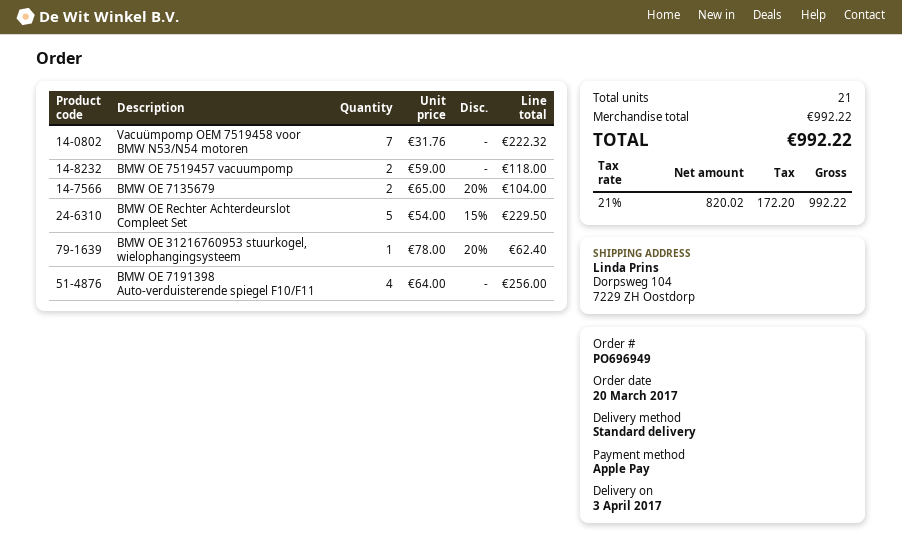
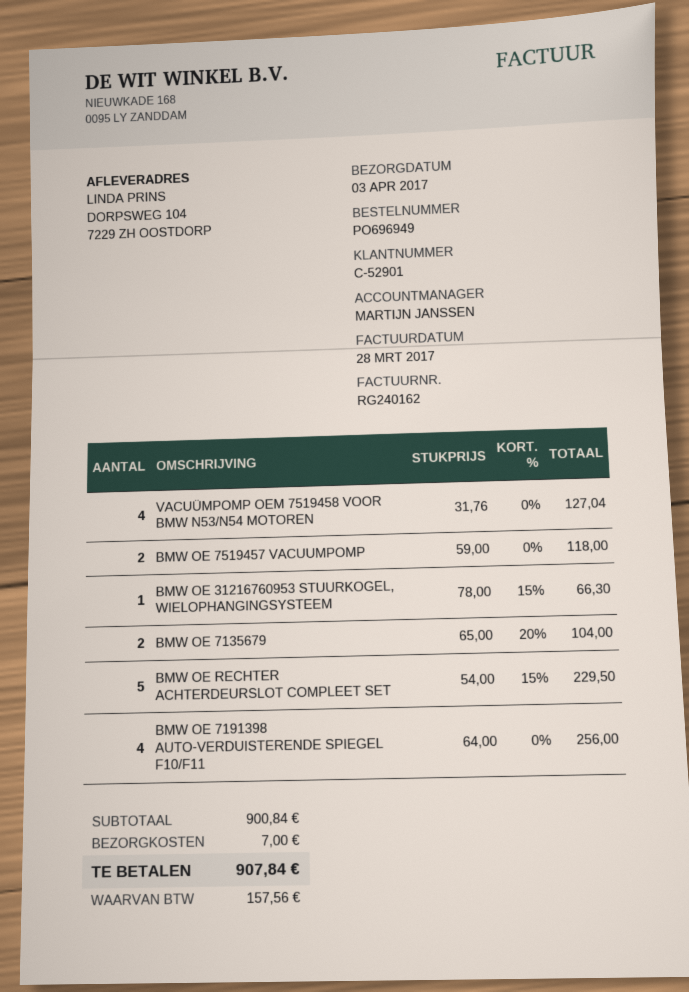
Vacuümpomp OEM 7519458 voor BMW N53/N54 motoren: 7 x 31.76 = 222.32 -> 4 x 31.76 = 127.04
BMW OE 31216760953 stuurkogel, wielophangingsysteem: 1 x 78.00 - 20% = 62.40 -> 1 x 78.00 - 15% = 66.30
subtotal: 992.22 -> 900.84
shipping: none -> 7.00
tax: 172.20 -> 157.56
total: 992.22 -> 907.84

